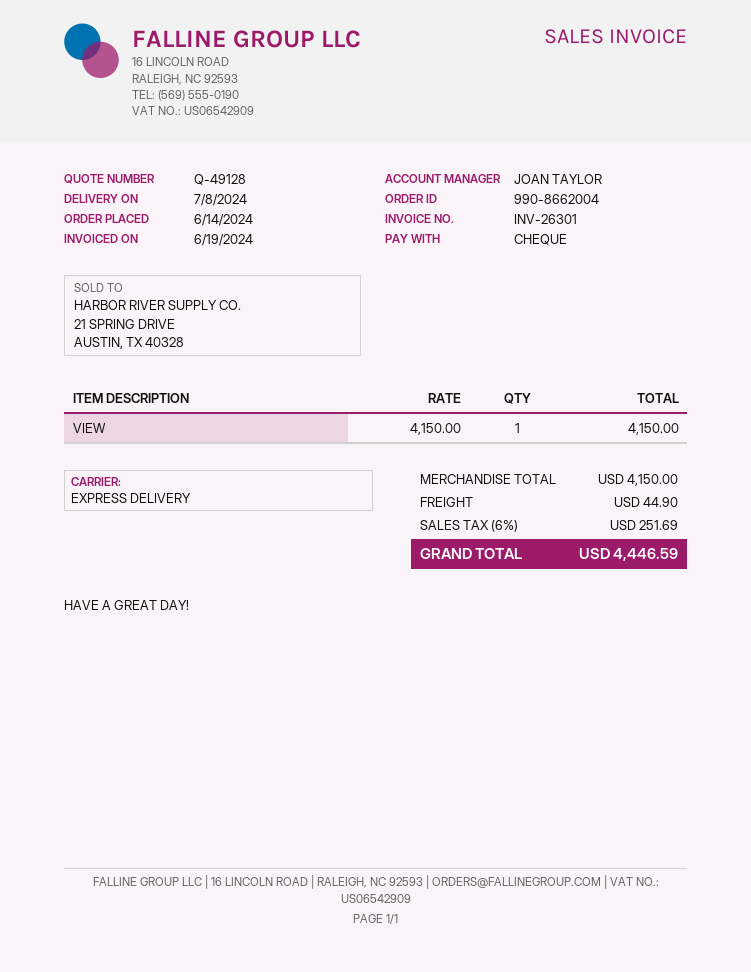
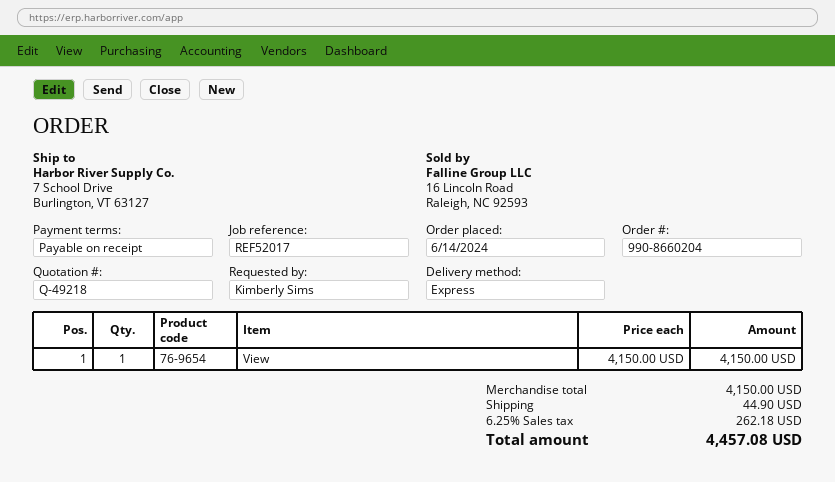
quote number: Q-49128 -> Q-49218
order number: 990-8662004 -> 990-8660204
tax: 6% = 251.69 -> 6.25% = 262.18
total: 4446.59 -> 4457.08

